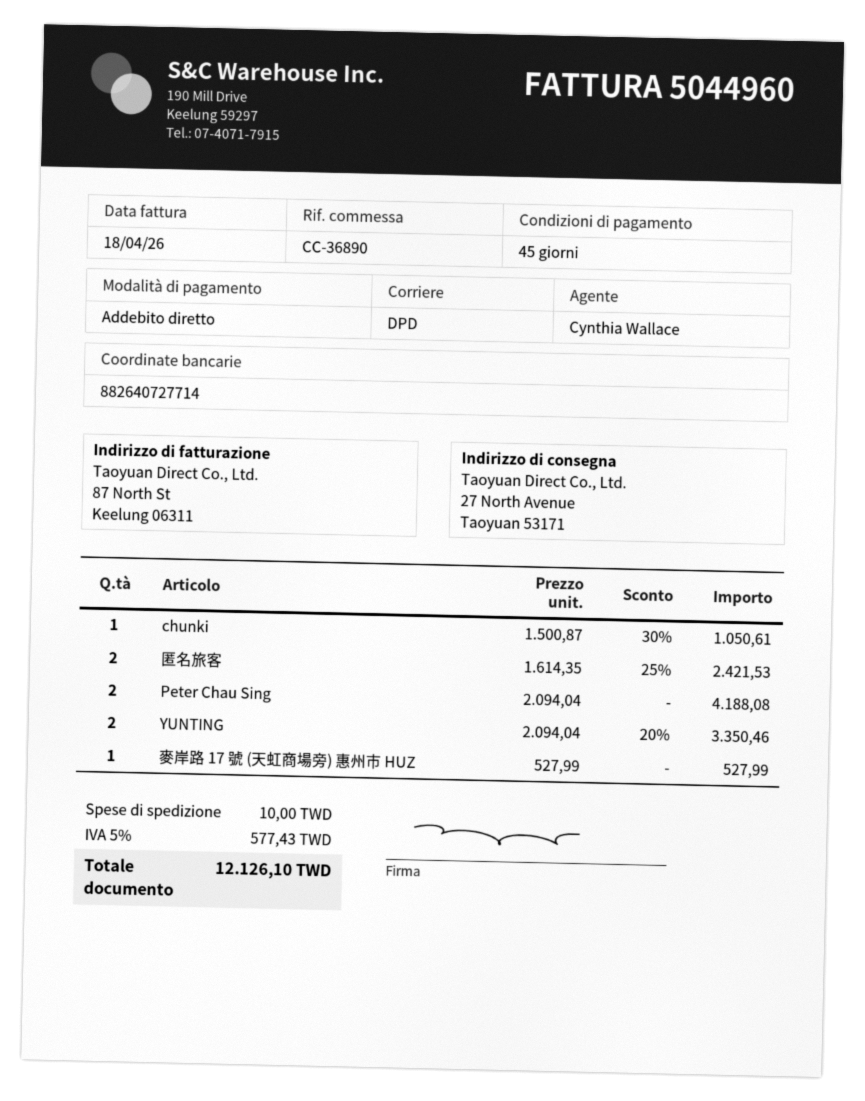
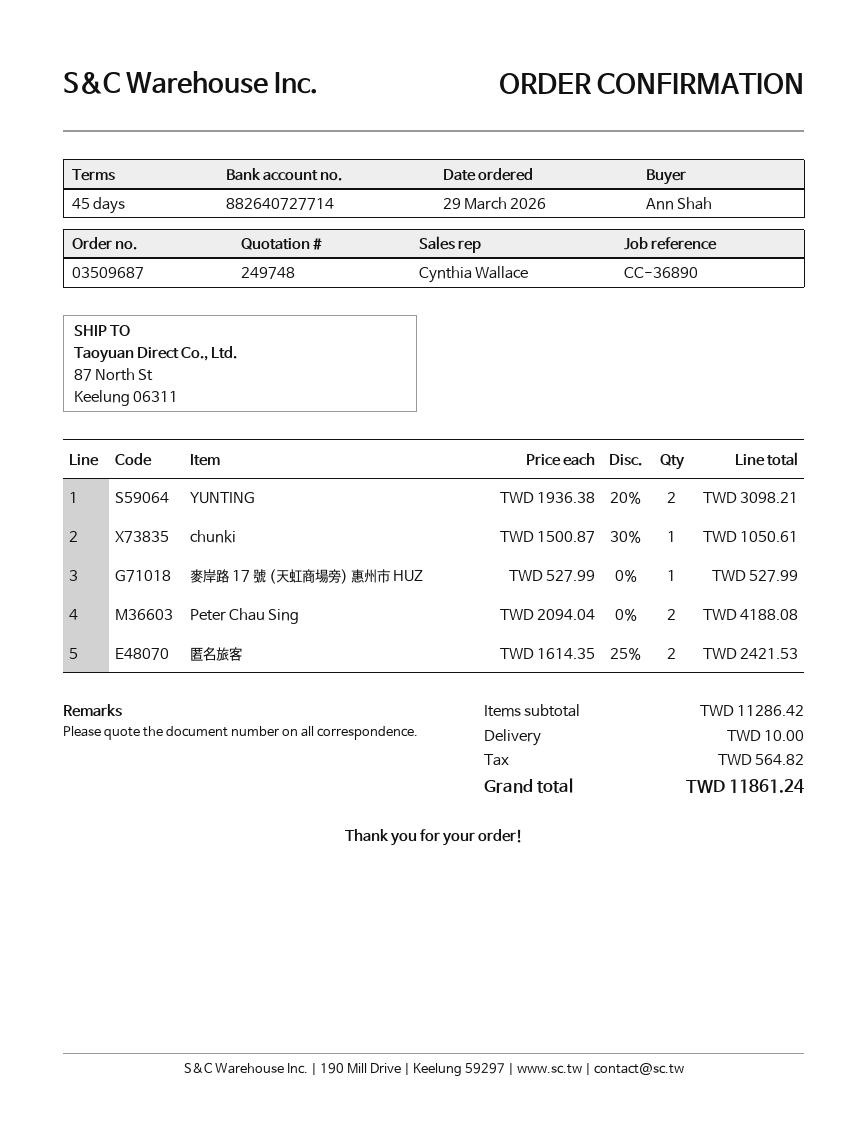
ship to: 27 North Avenue, Taoyuan 53171 -> 87 North St, Keelung 06311
YUNTING: 2 x 2094.04 - 20% = 3350.46 -> 2 x 1936.38 - 20% = 3098.21
tax: 577.43 -> 564.82
total: 12126.10 -> 11861.24

